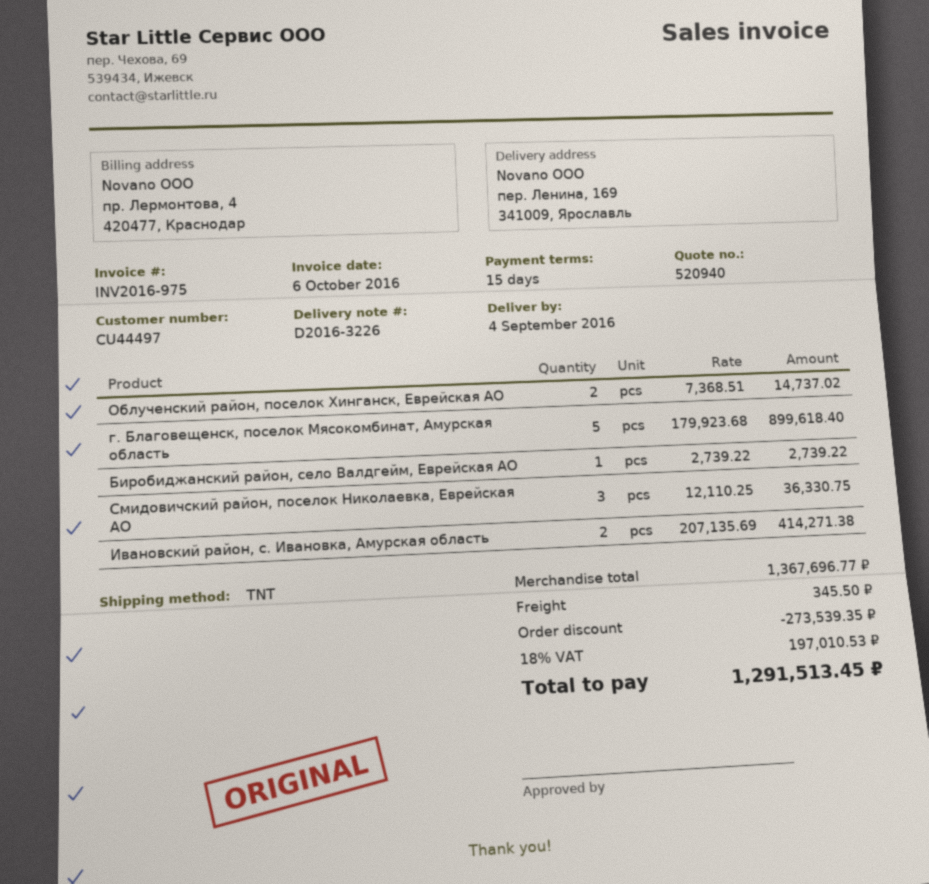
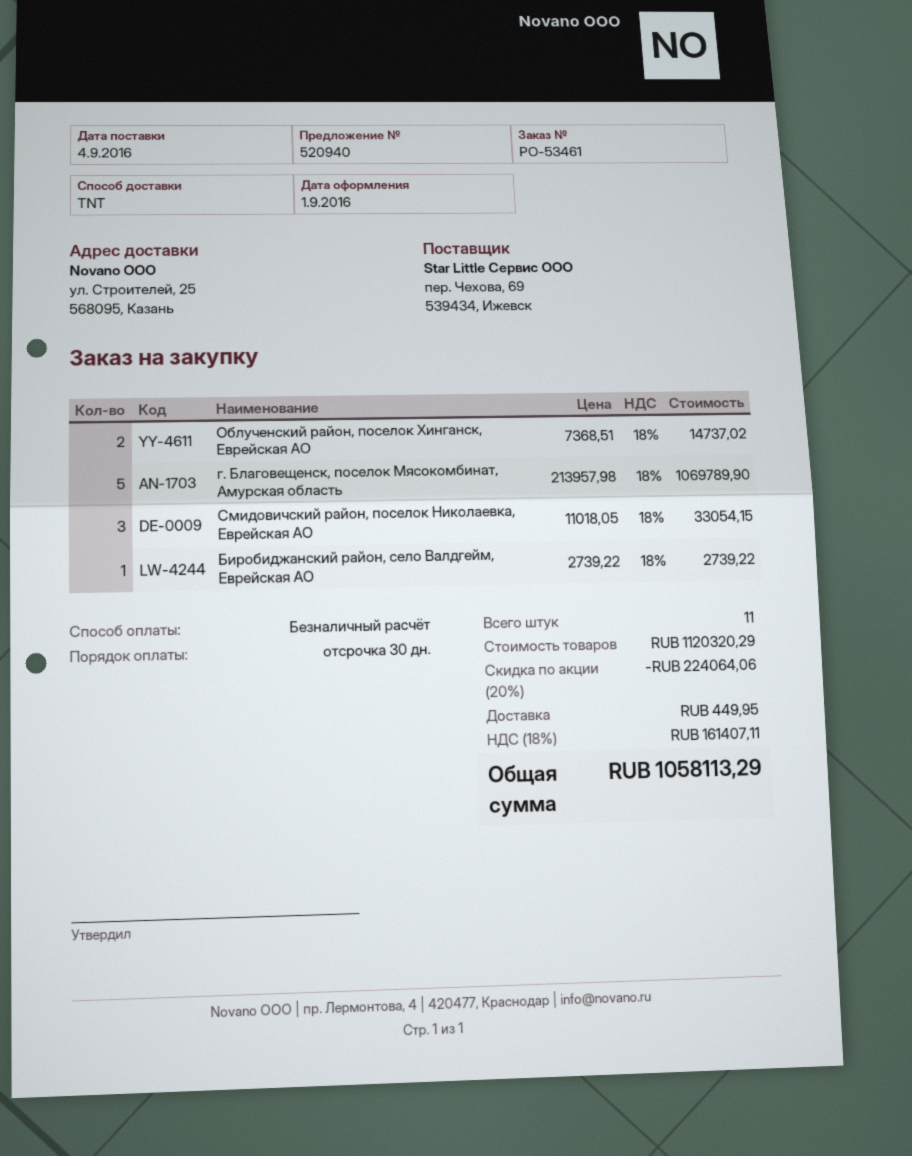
payment terms: 15 days -> 30 days
ship to: пер. Ленина, 169, 341009, Ярославль -> ул. Строителей, 25, 568095, Казань
г. Благовещенск, поселок Мясокомбинат, Амурская область: 5 x 179923.68 = 899618.40 -> 5 x 213957.98 = 1069789.90
Смидовичский район, поселок Николаевка, Еврейская АО: 3 x 12110.25 = 36330.75 -> 3 x 11018.05 = 33054.15
Ивановский район, с. Ивановка, Амурская область: 2 x 207135.69 = 414271.38 -> none
subtotal: 1367696.77 -> 1120320.29
discount: 273539.35 -> 224064.06
shipping: 345.50 -> 449.95
tax: 18% = 197010.53 -> 18% = 161407.11
total: 1291513.45 -> 1058113.29

